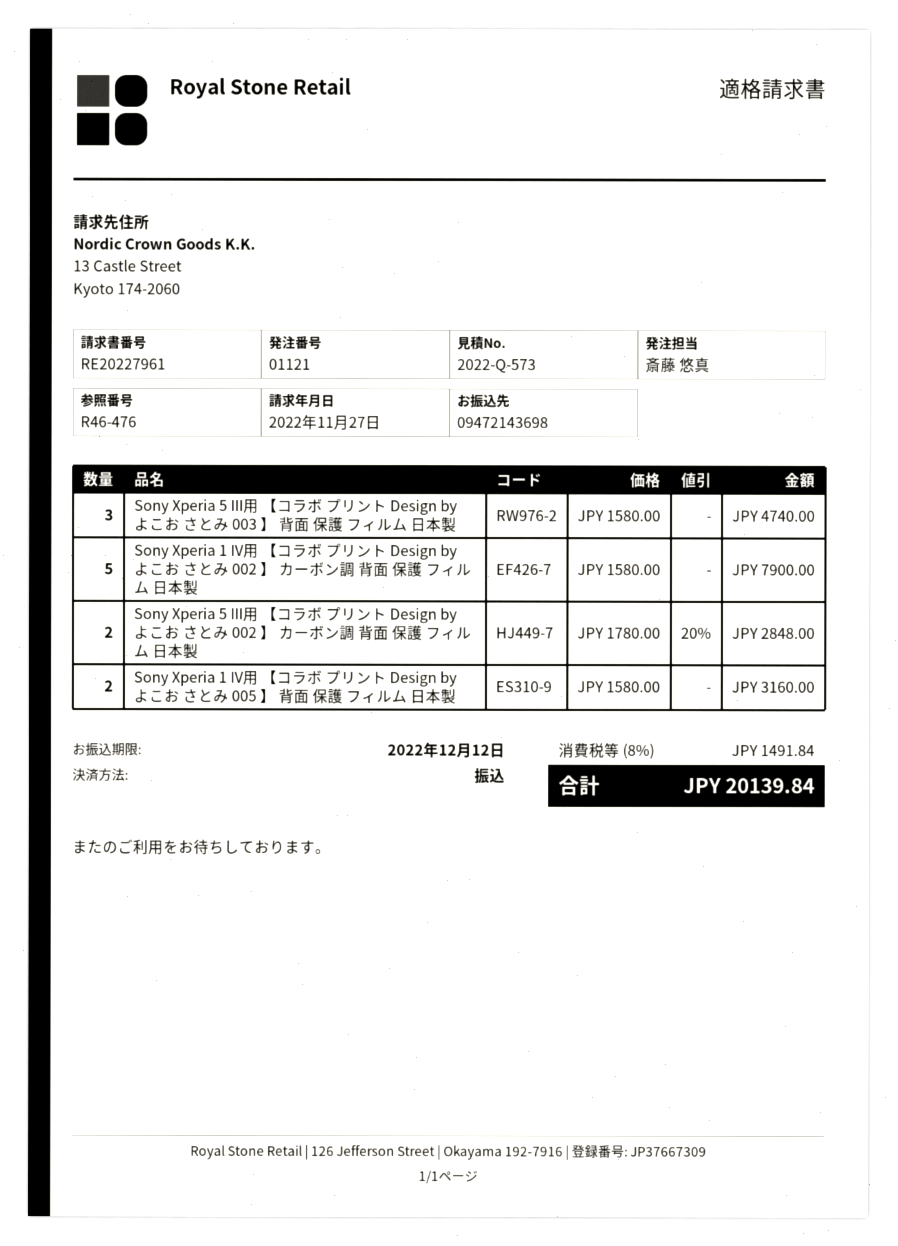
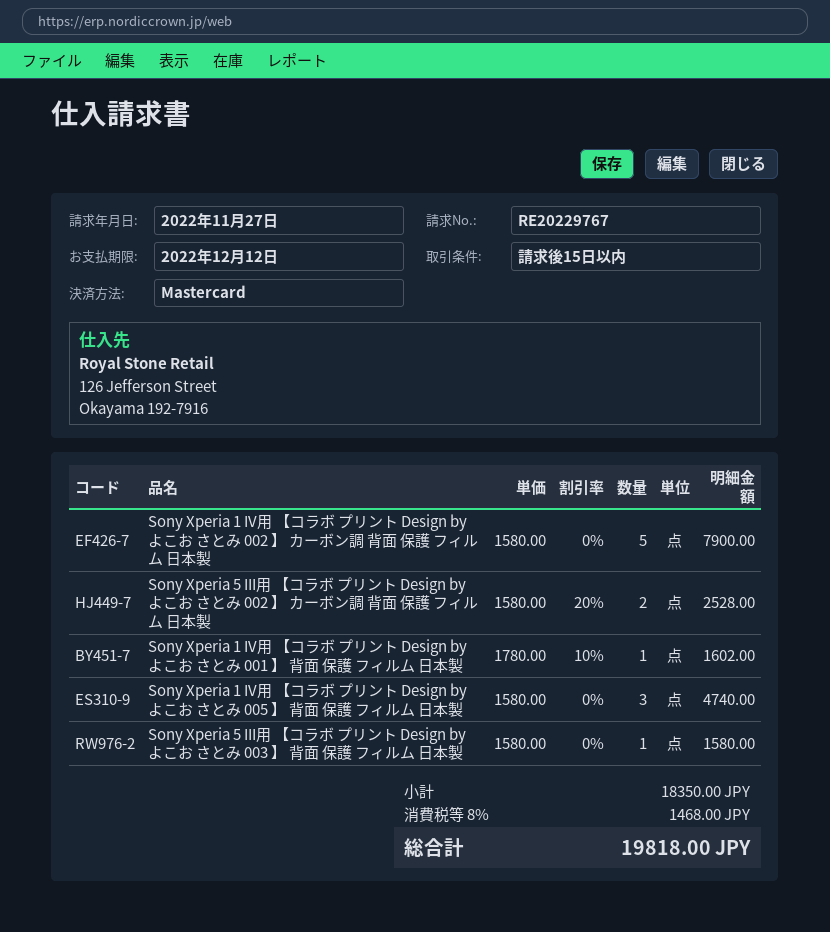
invoice number: RE20227961 -> RE20229767
payment method: bank transfer -> Mastercard
Sony Xperia 5 III用 【コラボ プリント Design by よこお さとみ 003 】 背面 保護 フィルム 日本製: 3 x 1580.00 = 4740.00 -> 1 x 1580.00 = 1580.00
Sony Xperia 5 III用 【コラボ プリント Design by よこお さとみ 002 】 カーボン調 背面 保護 フィルム 日本製: 2 x 1780.00 - 20% = 2848.00 -> 2 x 1580.00 - 20% = 2528.00
Sony Xperia 1 IV用 【コラボ プリント Design by よこお さとみ 005 】 背面 保護 フィルム 日本製: 2 x 1580.00 = 3160.00 -> 3 x 1580.00 = 4740.00
Sony Xperia 1 IV用 【コラボ プリント Design by よこお さとみ 001 】 背面 保護 フィルム 日本製: none -> 1 x 1780.00 - 10% = 1602.00
tax: 8% = 1491.84 -> 8% = 1468.00
total: 20139.84 -> 19818.00

